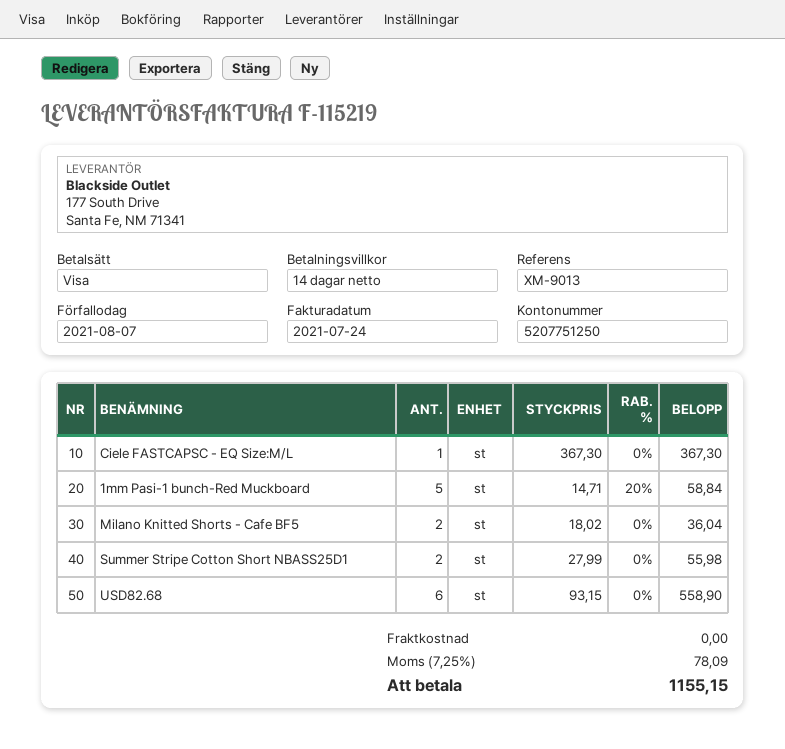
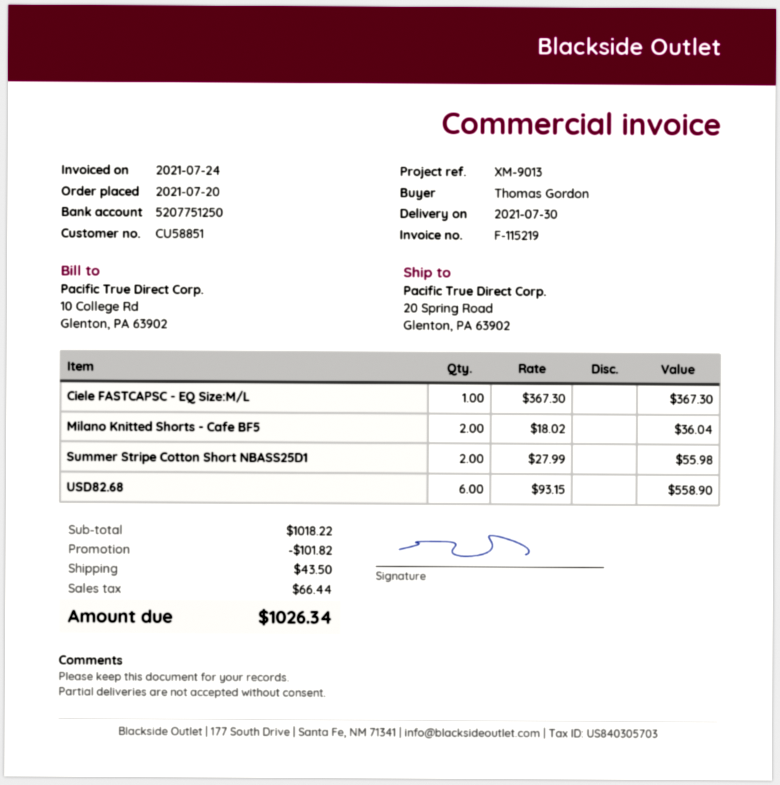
1mm Pasi-1 bunch-Red Muckboard: 5 x 14.71 - 20% = 58.84 -> none
discount: none -> 101.82
shipping: 0.00 -> 43.50
tax: 78.09 -> 66.44
total: 1155.15 -> 1026.34

